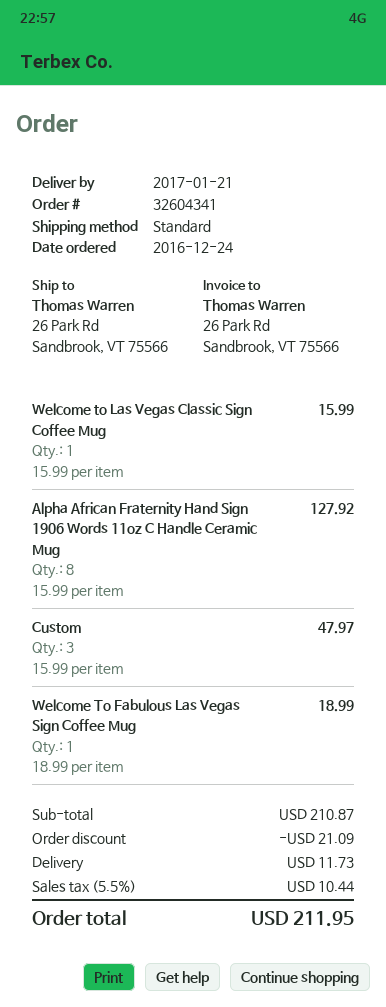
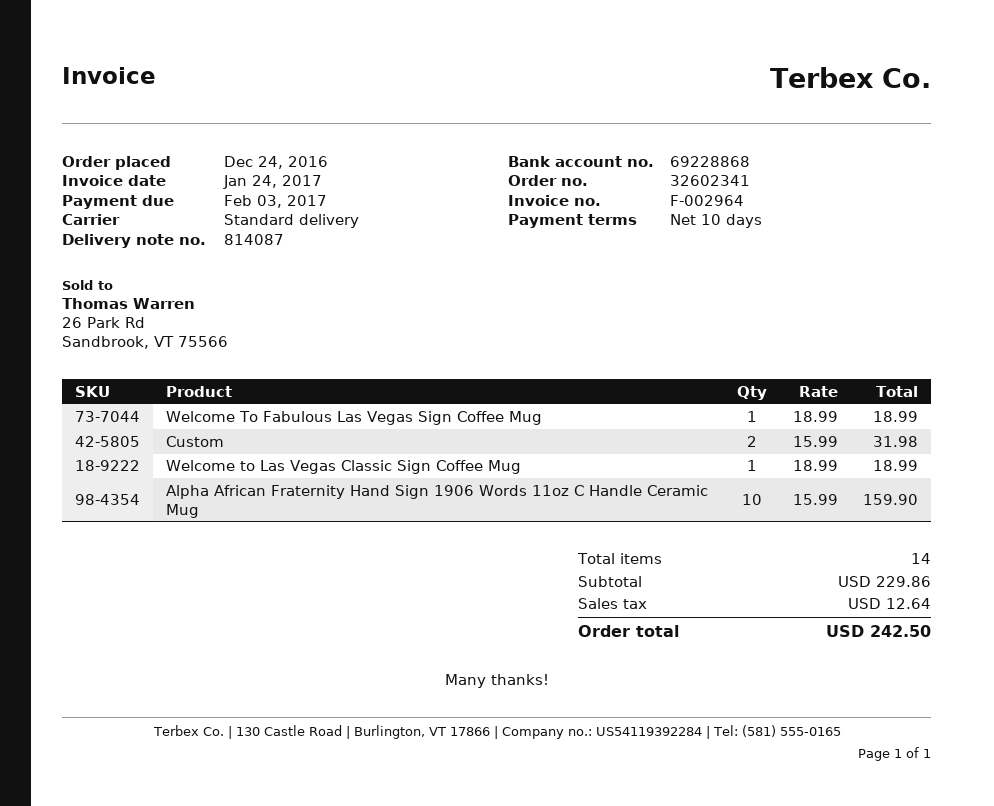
order number: 32604341 -> 32602341
Welcome to Las Vegas Classic Sign Coffee Mug: 1 x 15.99 = 15.99 -> 1 x 18.99 = 18.99
Alpha African Fraternity Hand Sign 1906 Words 11oz C Handle Ceramic Mug: 8 x 15.99 = 127.92 -> 10 x 15.99 = 159.90
Custom: 3 x 15.99 = 47.97 -> 2 x 15.99 = 31.98
subtotal: 210.87 -> 229.86
discount: 21.09 -> none
shipping: 11.73 -> none
tax: 10.44 -> 12.64
total: 211.95 -> 242.50

